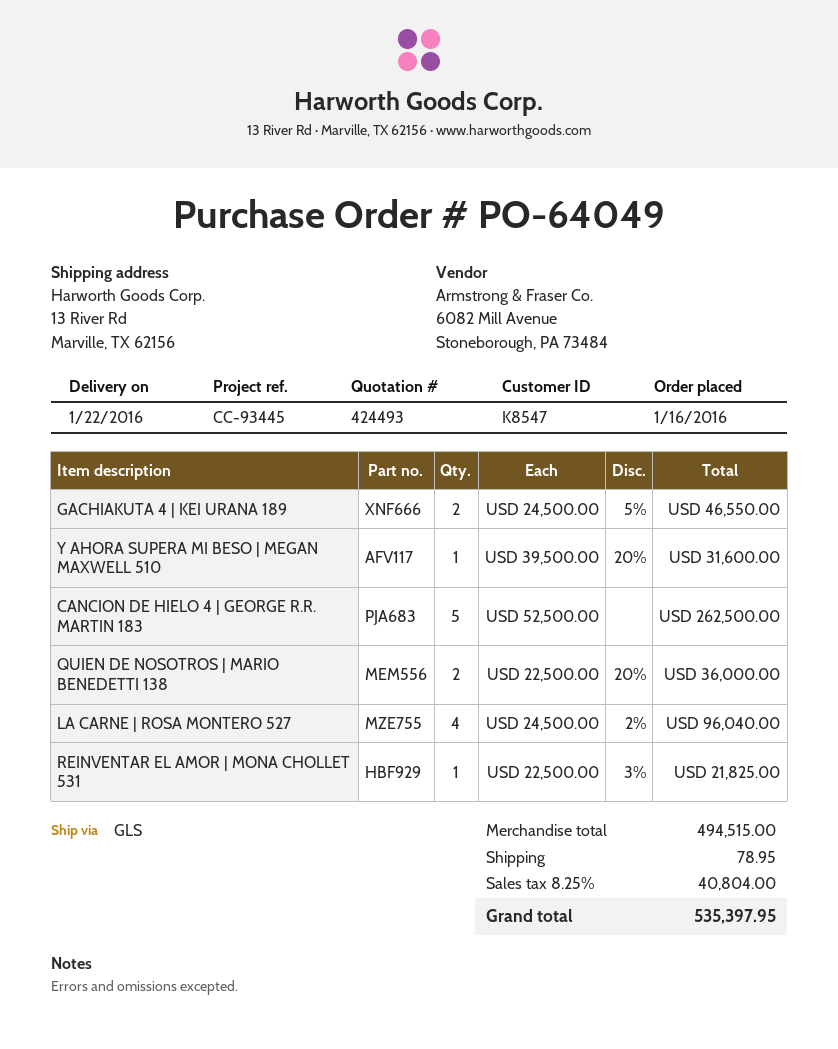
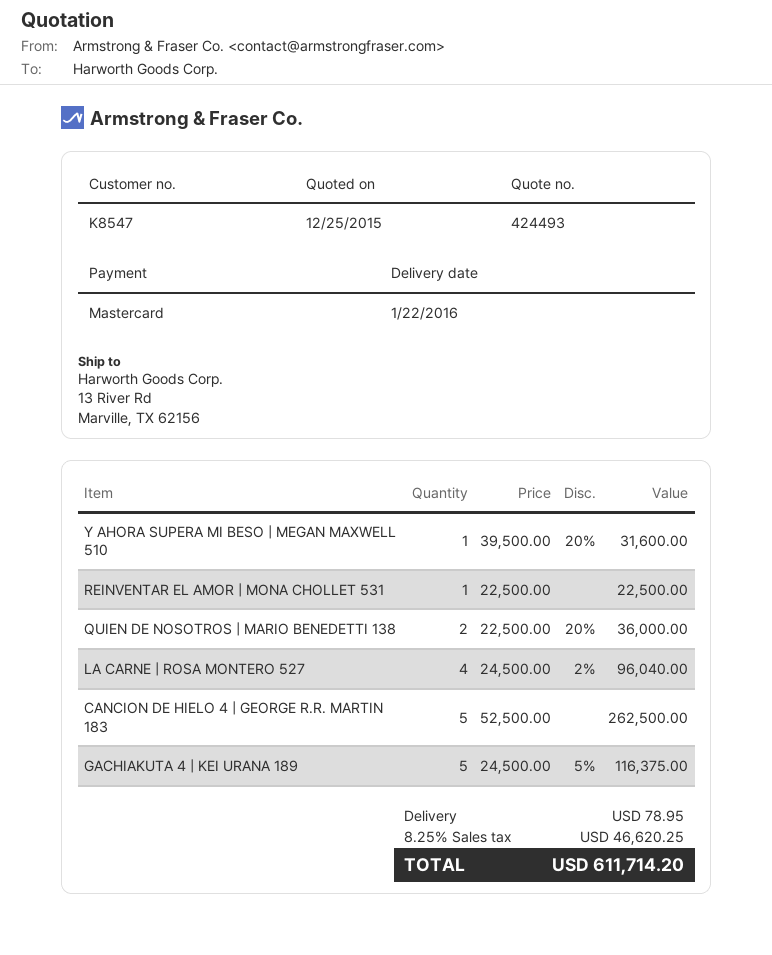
GACHIAKUTA 4 | KEI URANA 189: 2 x 24500.00 - 5% = 46550.00 -> 5 x 24500.00 - 5% = 116375.00
REINVENTAR EL AMOR | MONA CHOLLET 531: 1 x 22500.00 - 3% = 21825.00 -> 1 x 22500.00 = 22500.00
tax: 8.25% = 40804.00 -> 8.25% = 46620.25
total: 535397.95 -> 611714.20

